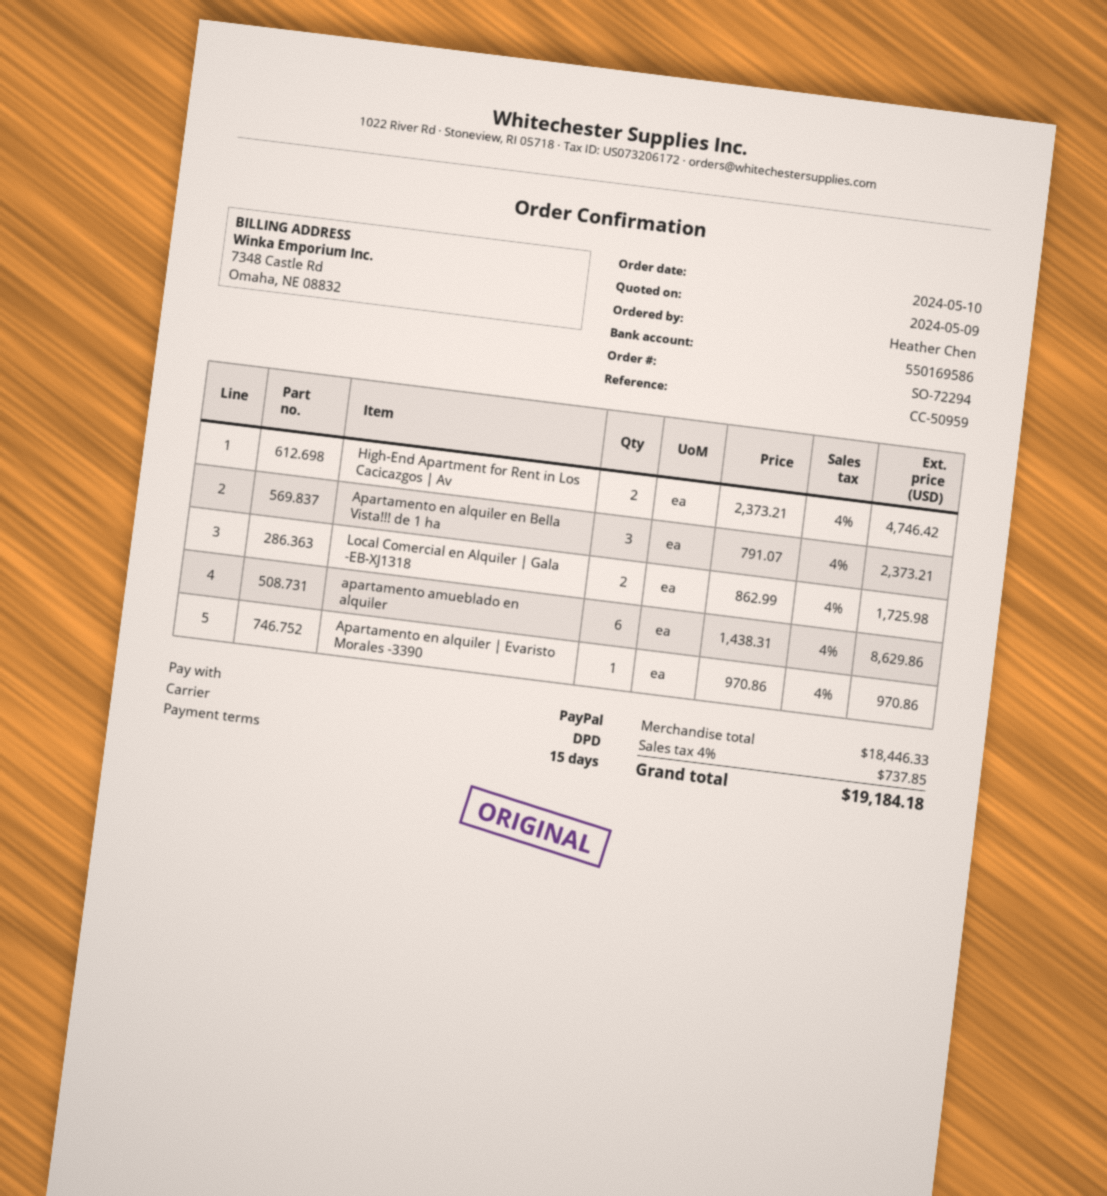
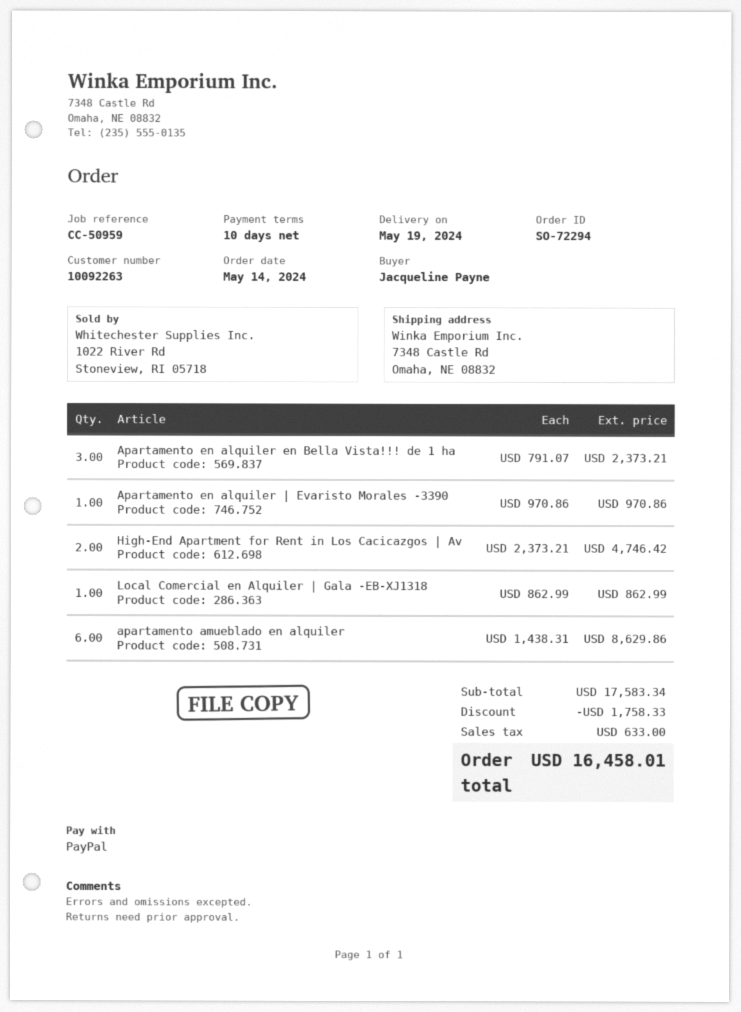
order date: 2024-05-10 -> 2024-05-14
payment terms: 15 days -> 10 days
ordered by: Heather Chen -> Jacqueline Payne
Local Comercial en Alquiler | Gala -EB-XJ1318: 2 x 862.99 = 1725.98 -> 1 x 862.99 = 862.99
subtotal: 18446.33 -> 17583.34
discount: none -> 1758.33
tax: 737.85 -> 633.00
total: 19184.18 -> 16458.01

